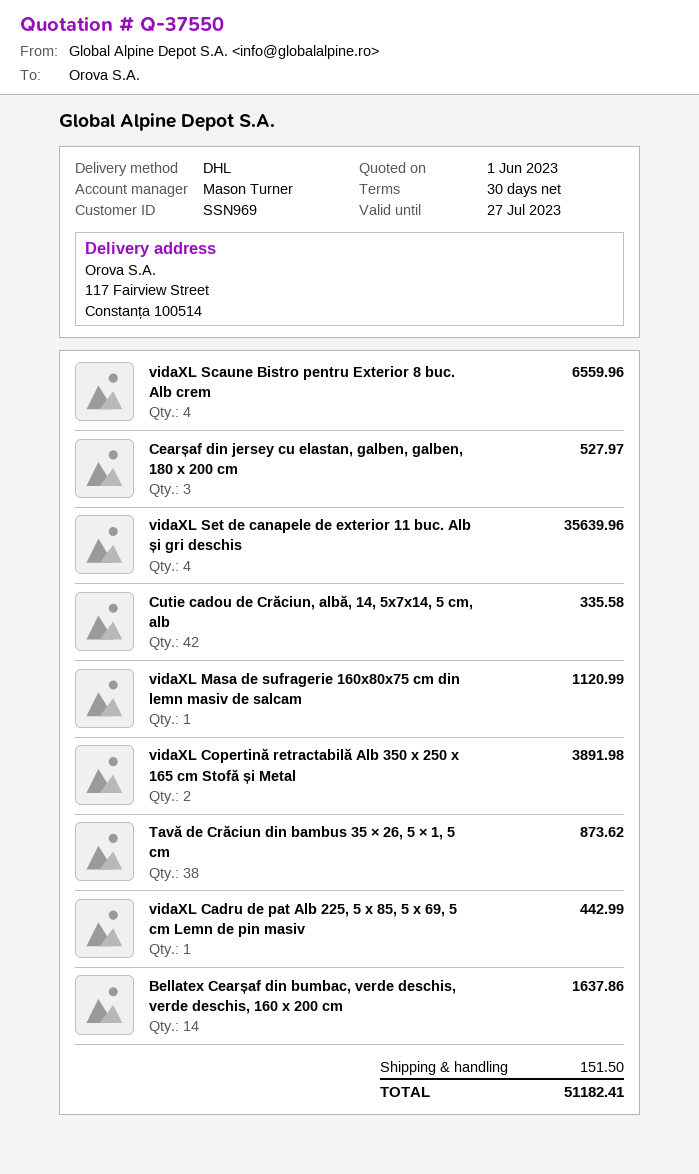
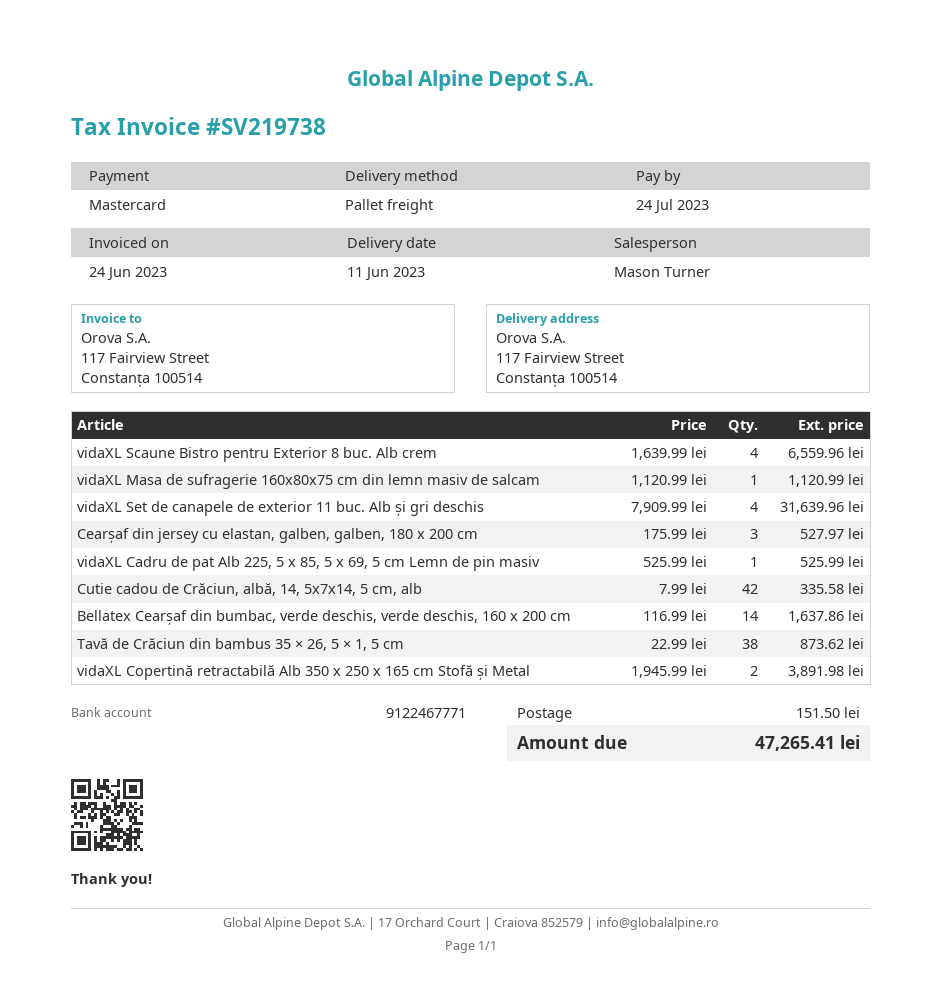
shipping method: DHL -> pallet freight
vidaXL Set de canapele de exterior 11 buc. Alb și gri deschis: 4 for 35639.96 -> 4 for 31639.96
vidaXL Cadru de pat Alb 225, 5 x 85, 5 x 69, 5 cm Lemn de pin masiv: 1 for 442.99 -> 1 for 525.99
total: 51182.41 -> 47265.41

